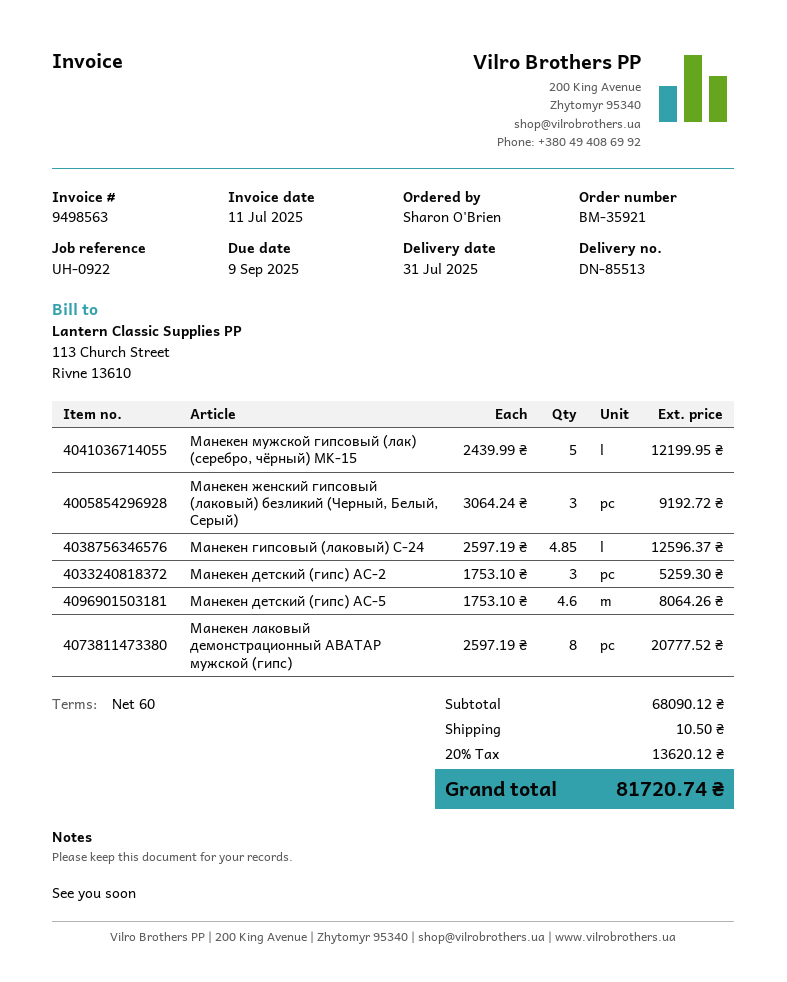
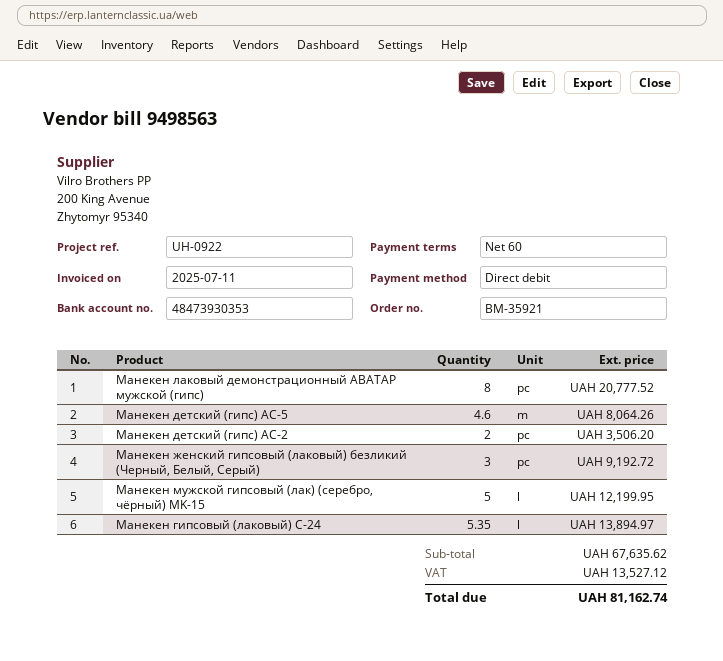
Манекен гипсовый (лаковый) C-24: 4.85 for 12596.37 -> 5.35 for 13894.97
Манекен детский (гипс) АС-2: 3 for 5259.30 -> 2 for 3506.20
subtotal: 68090.12 -> 67635.62
shipping: 10.50 -> none
tax: 13620.12 -> 13527.12
total: 81720.74 -> 81162.74

